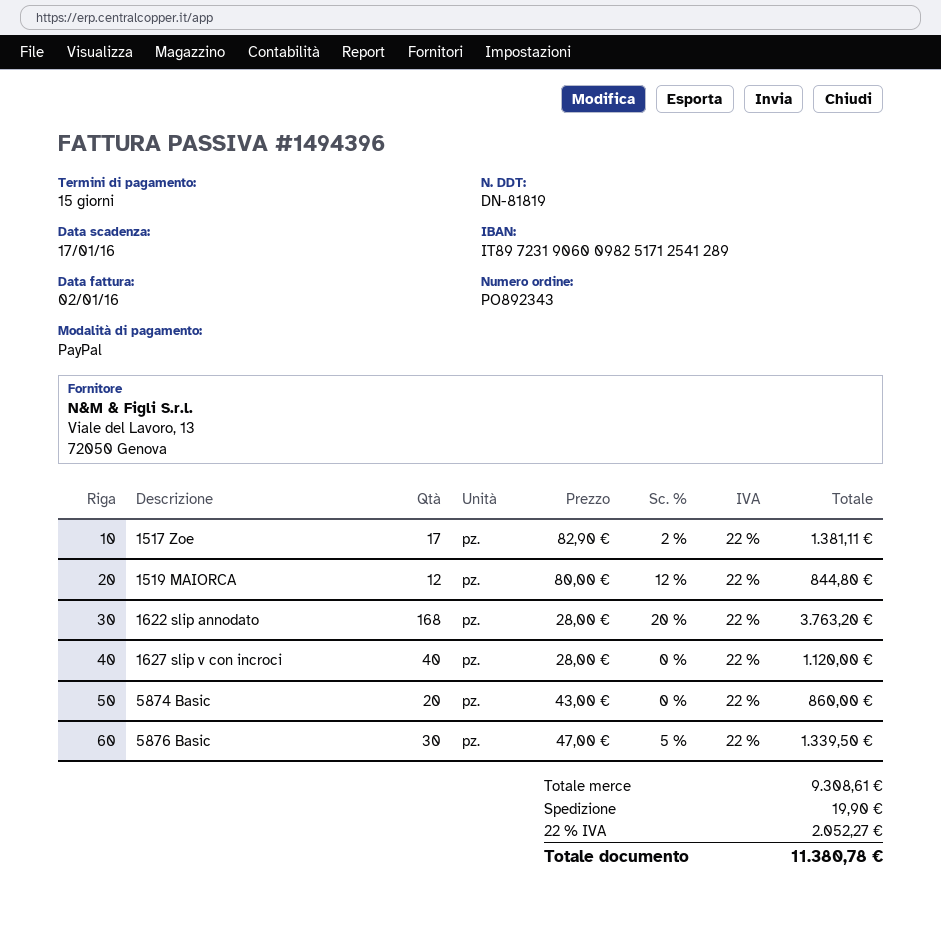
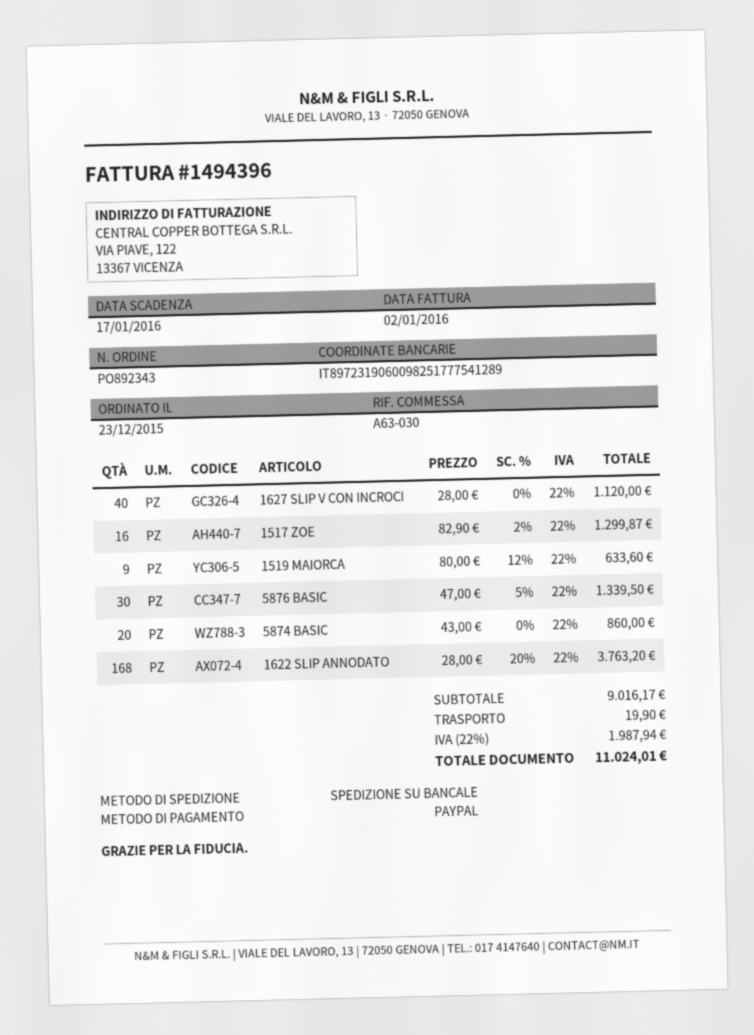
bank account: IT8972319060098251712541289 -> IT8972319060098251777541289
1517 Zoe: 17 x 82.90 - 2% = 1381.11 -> 16 x 82.90 - 2% = 1299.87
1519 MAIORCA: 12 x 80.00 - 12% = 844.80 -> 9 x 80.00 - 12% = 633.60
subtotal: 9308.61 -> 9016.17
tax: 22% = 2052.27 -> 22% = 1987.94
total: 11380.78 -> 11024.01

